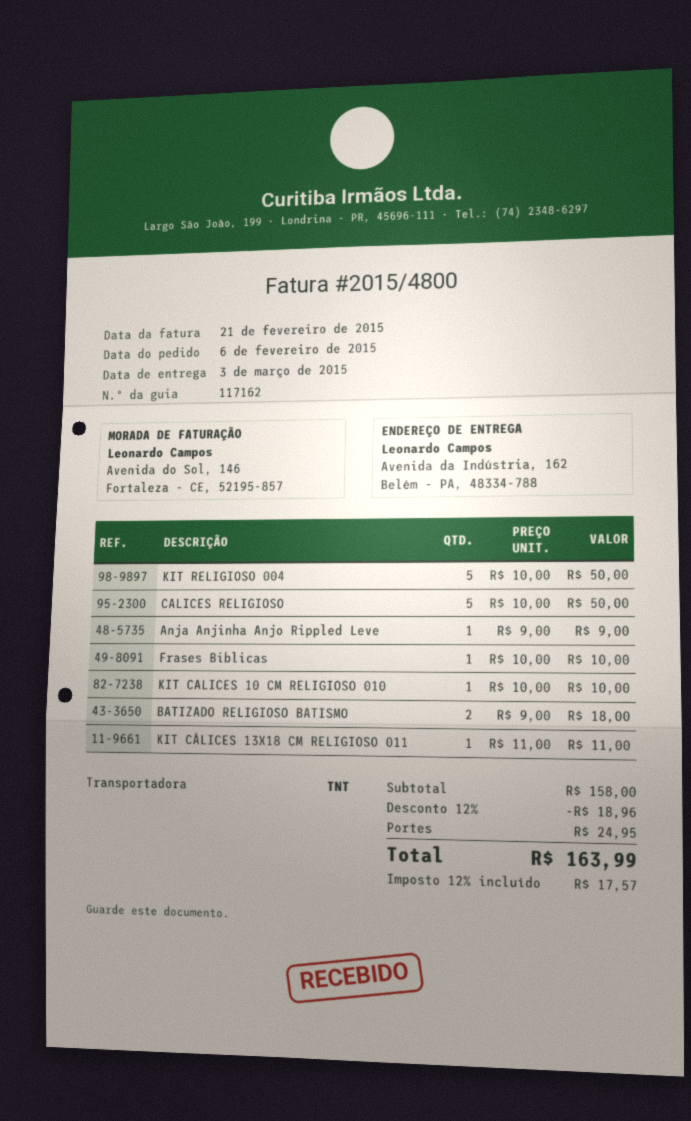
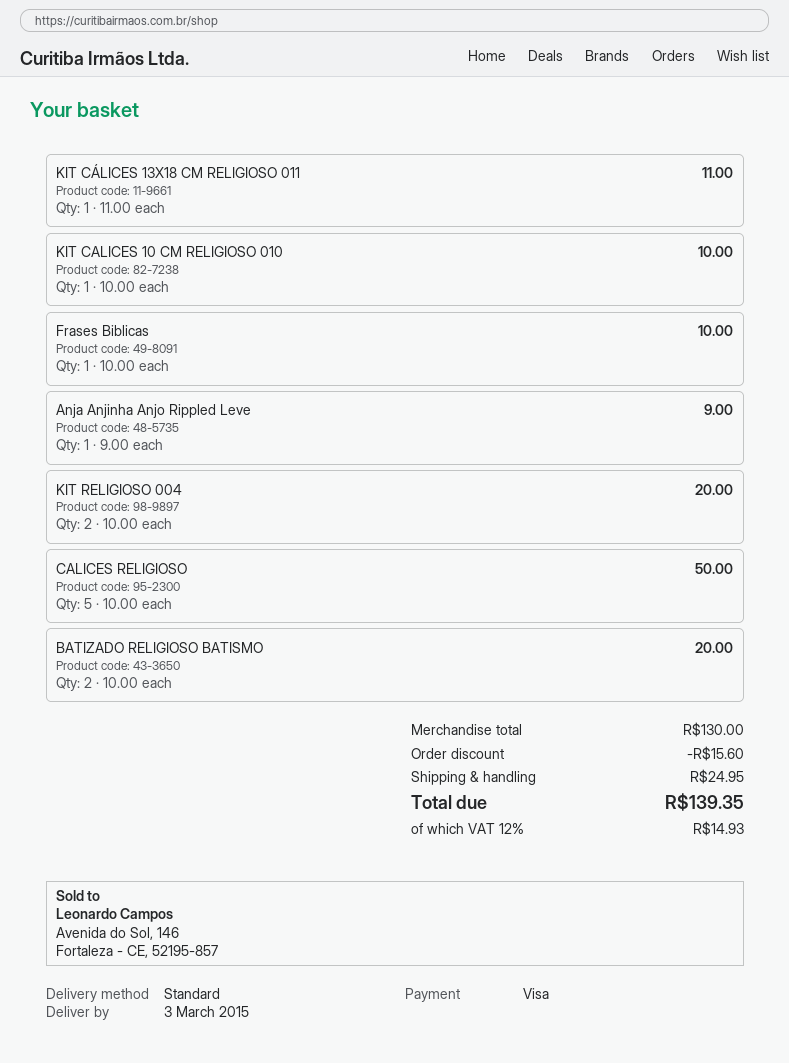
shipping method: TNT -> standard
KIT RELIGIOSO 004: 5 x 10.00 = 50.00 -> 2 x 10.00 = 20.00
BATIZADO RELIGIOSO BATISMO: 2 x 9.00 = 18.00 -> 2 x 10.00 = 20.00
subtotal: 158.00 -> 130.00
discount: 18.96 -> 15.60
tax: 12% = 17.57 -> 12% = 14.93
total: 163.99 -> 139.35

